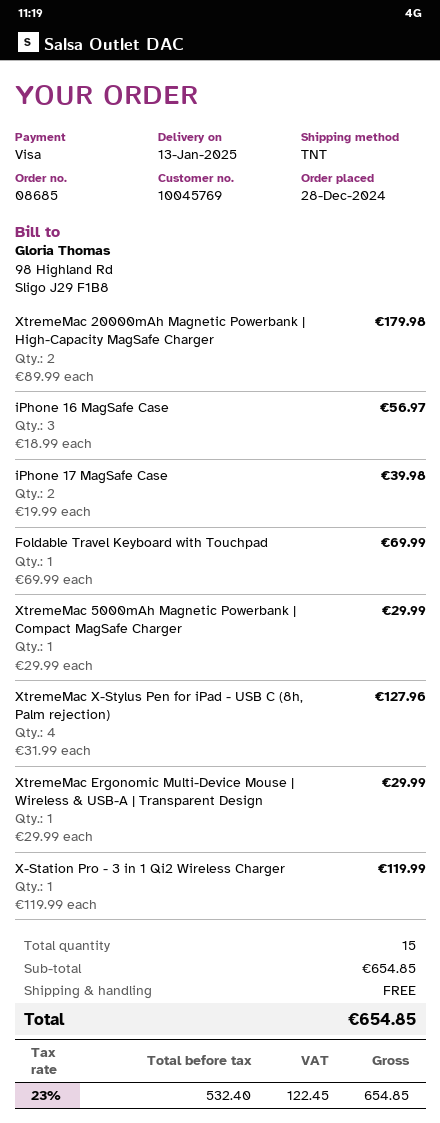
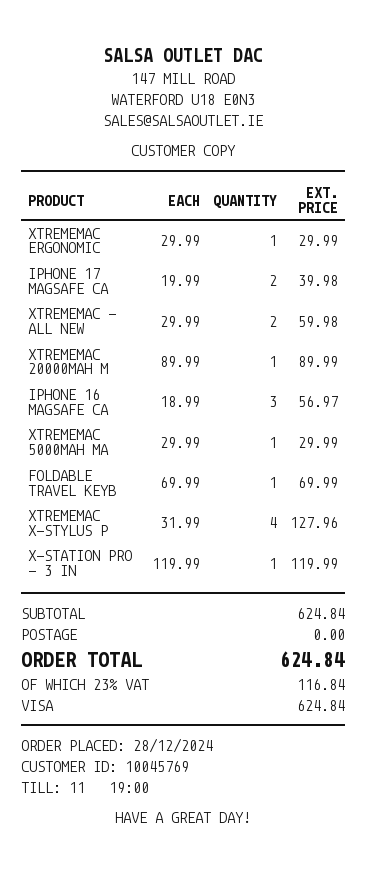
XtremeMac 20000mAh Magnetic Powerbank | High-Capacity MagSafe Charger: 2 x 89.99 = 179.98 -> 1 x 89.99 = 89.99
XTREMEMAC - ALL NEW: none -> 2 x 29.99 = 59.98
subtotal: 654.85 -> 624.84
tax: 23% = 122.45 -> 23% = 116.84
total: 654.85 -> 624.84

